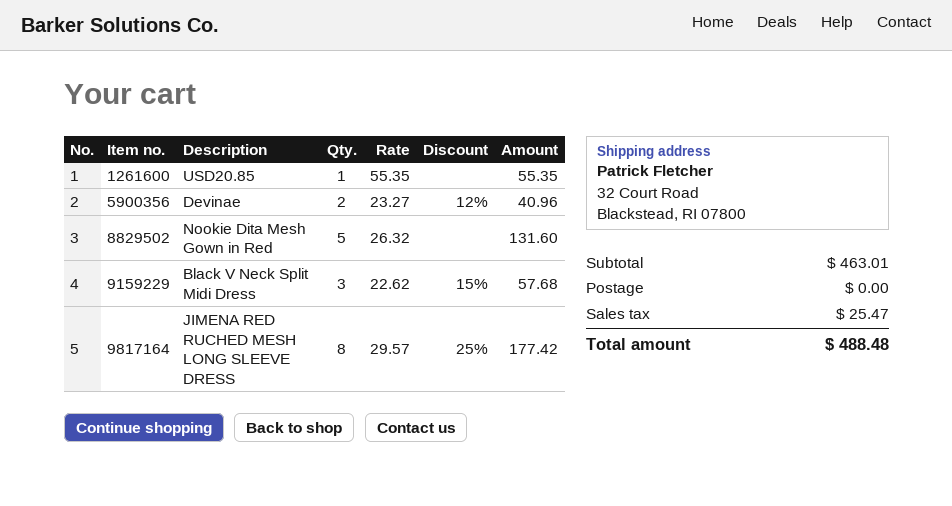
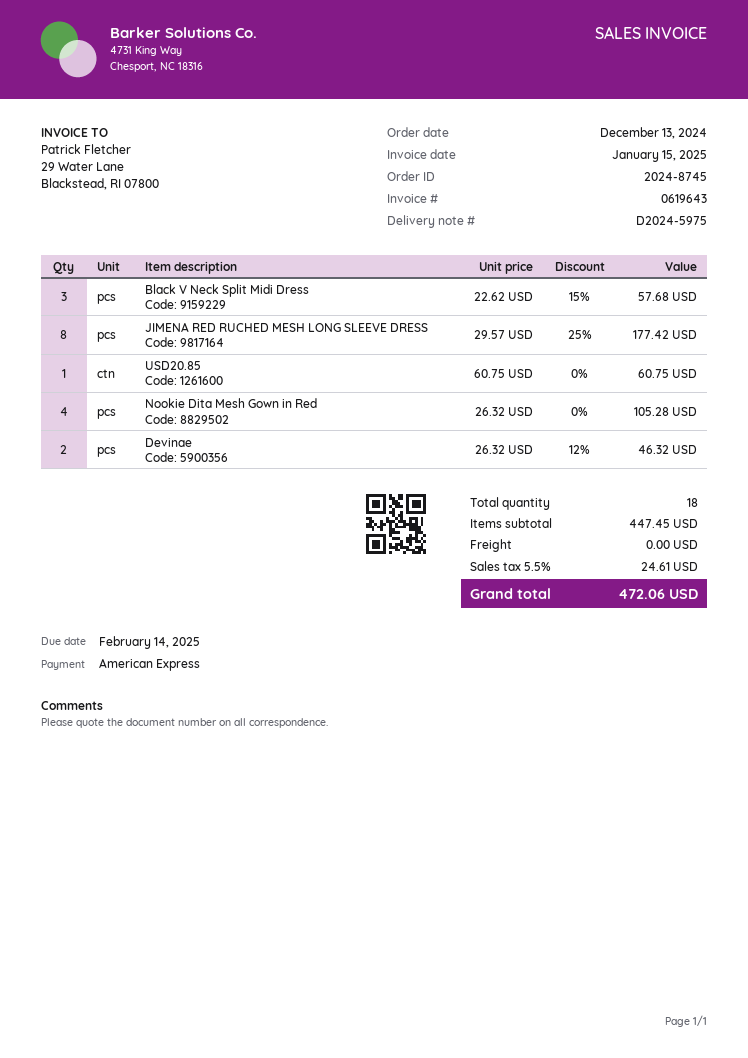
USD20.85: 1 x 55.35 = 55.35 -> 1 x 60.75 = 60.75
Devinae: 2 x 23.27 - 12% = 40.96 -> 2 x 26.32 - 12% = 46.32
Nookie Dita Mesh Gown in Red: 5 x 26.32 = 131.60 -> 4 x 26.32 = 105.28
subtotal: 463.01 -> 447.45
tax: 25.47 -> 24.61
total: 488.48 -> 472.06

